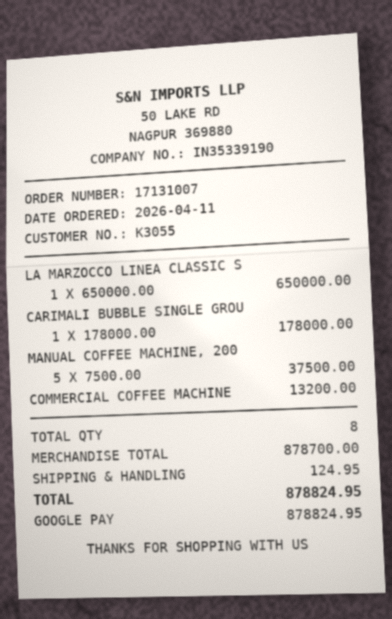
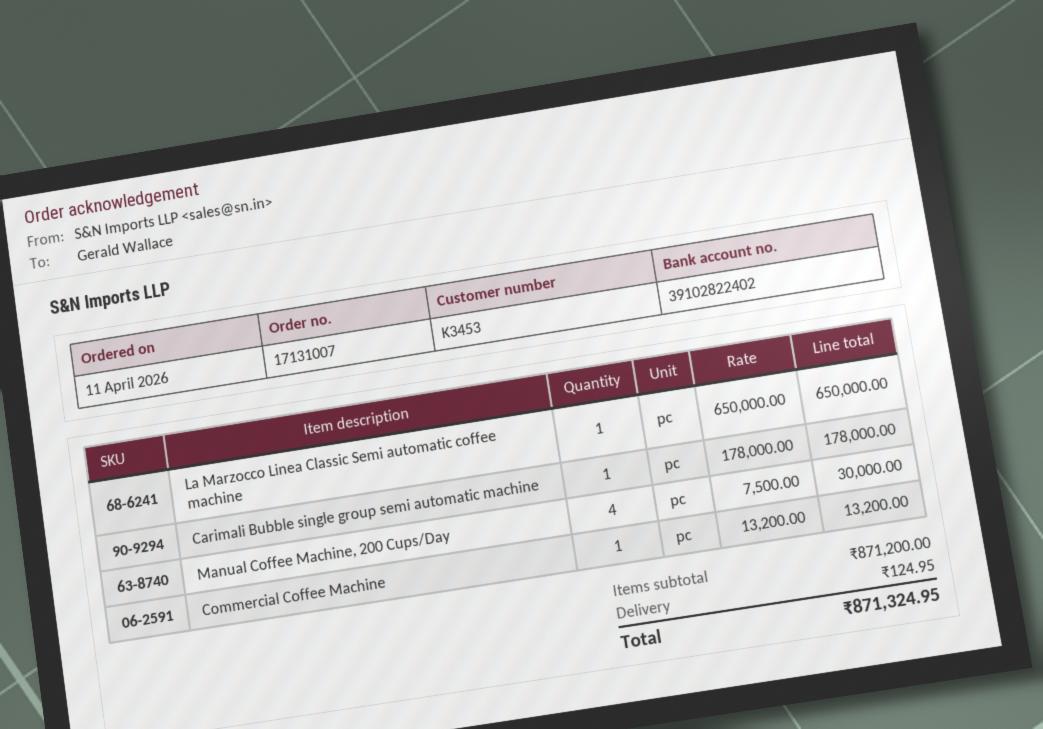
customer number: K3055 -> K3453
MANUAL COFFEE MACHINE, 200: 5 x 7500.00 = 37500.00 -> 4 x 7500.00 = 30000.00
subtotal: 878700.00 -> 871200.00
total: 878824.95 -> 871324.95

